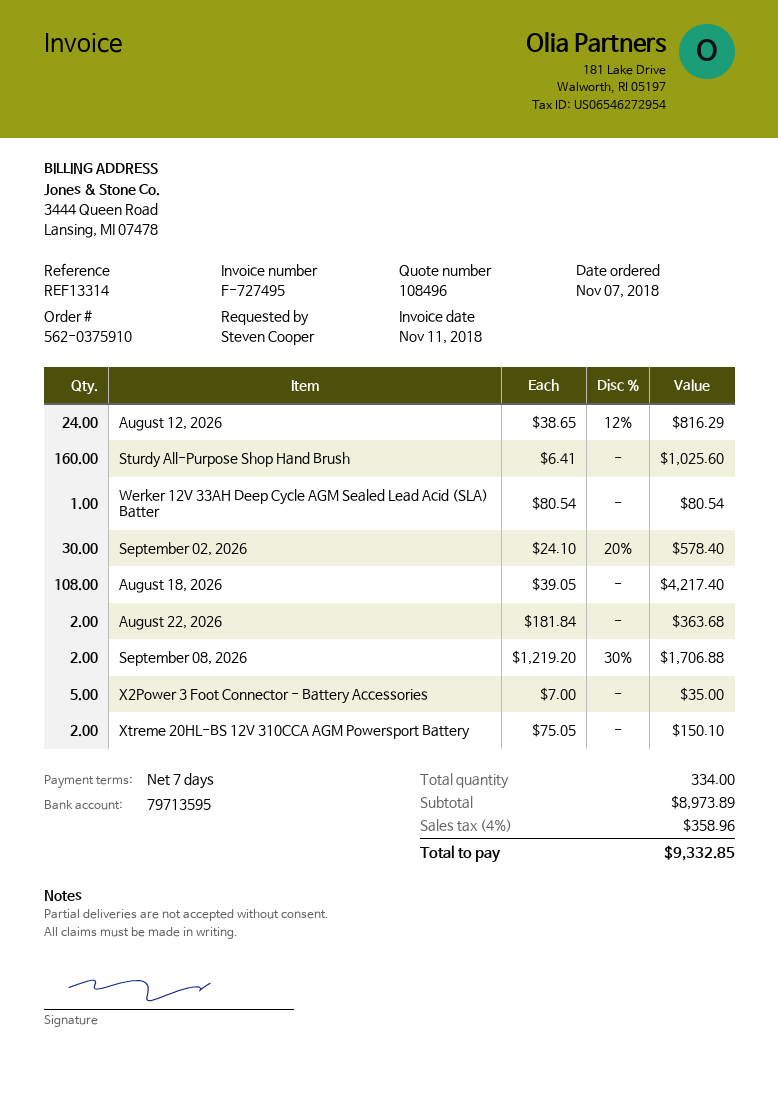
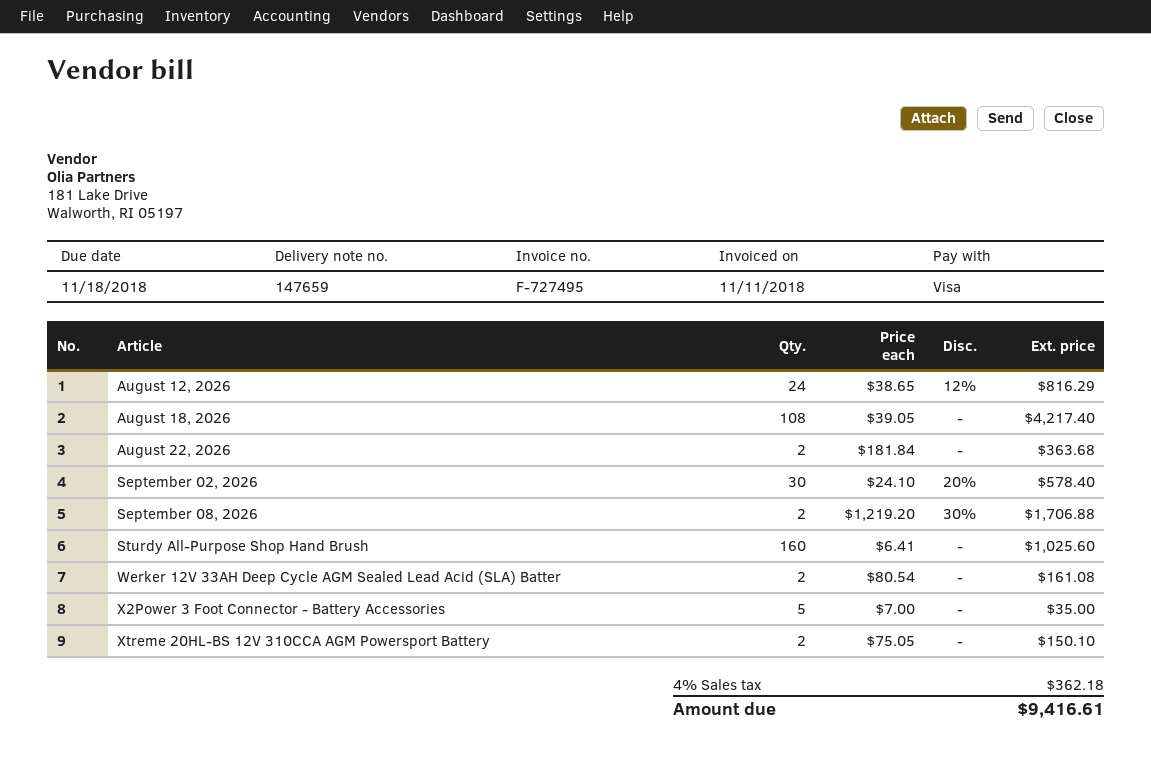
Werker 12V 33AH Deep Cycle AGM Sealed Lead Acid (SLA) Batter: 1 x 80.54 = 80.54 -> 2 x 80.54 = 161.08
tax: 4% = 358.96 -> 4% = 362.18
total: 9332.85 -> 9416.61

